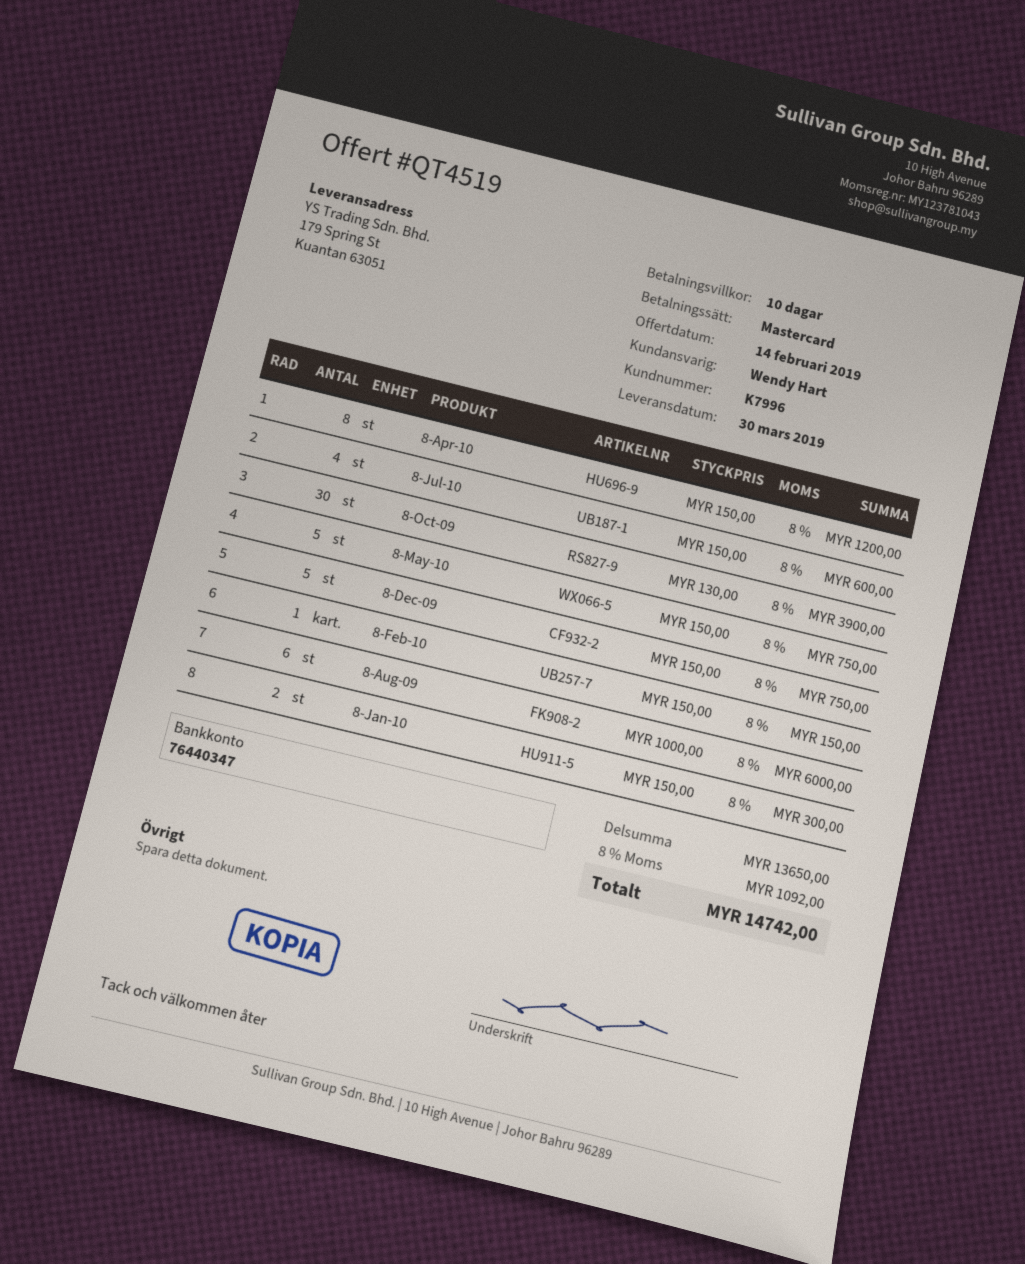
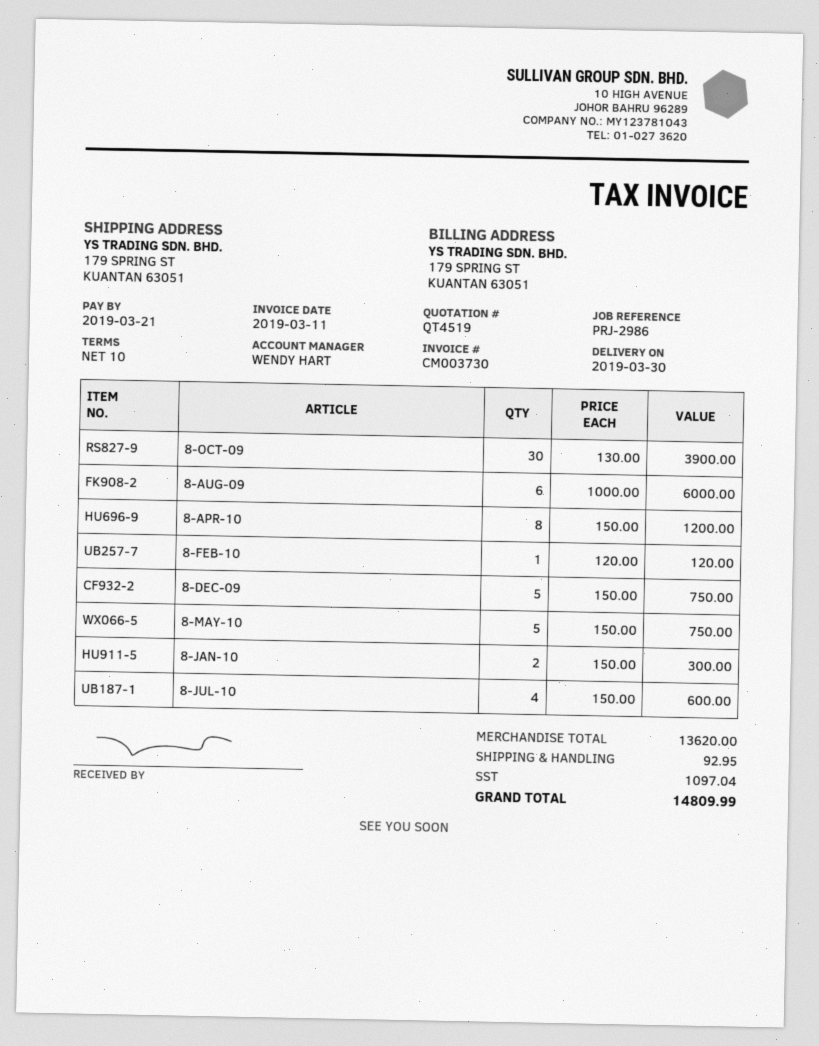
8-Feb-10: 1 x 150.00 = 150.00 -> 1 x 120.00 = 120.00
subtotal: 13650.00 -> 13620.00
shipping: none -> 92.95
tax: 1092.00 -> 1097.04
total: 14742.00 -> 14809.99

